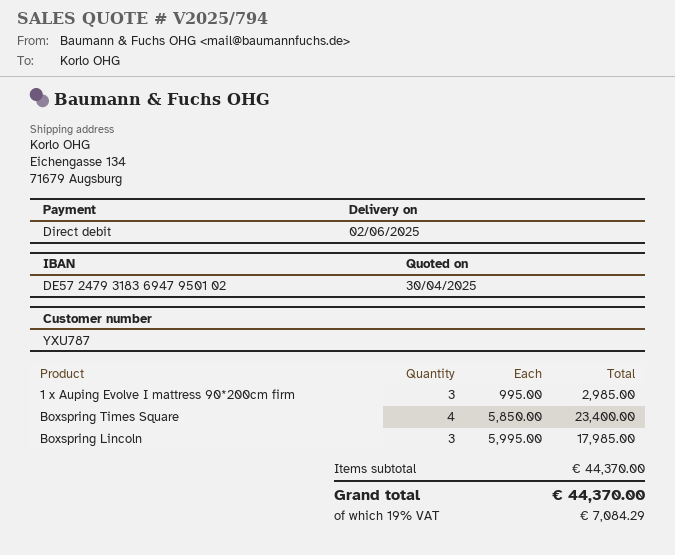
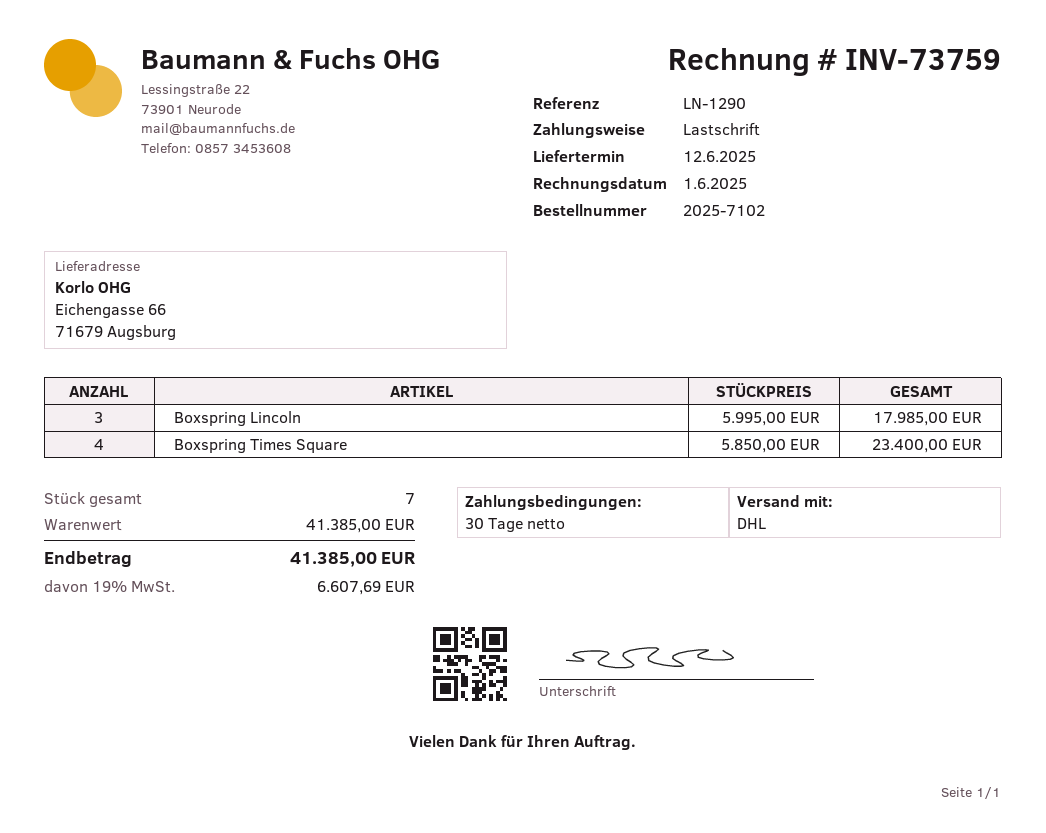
delivery date: 2025-06-02 -> 2025-06-12
ship to: Eichengasse 134, 71679 Augsburg -> Eichengasse 66, 71679 Augsburg
1 x Auping Evolve I mattress 90*200cm firm: 3 x 995.00 = 2985.00 -> none
subtotal: 44370.00 -> 41385.00
tax: 19% = 7084.29 -> 19% = 6607.69
total: 44370.00 -> 41385.00

